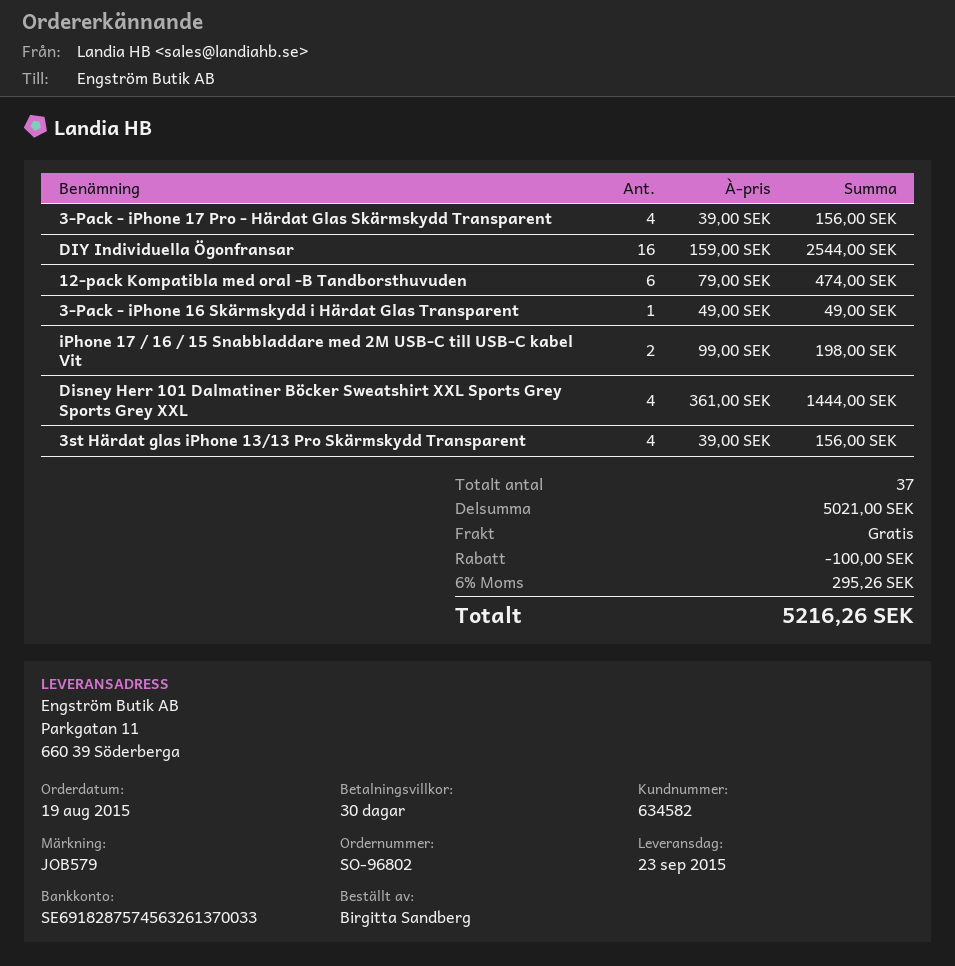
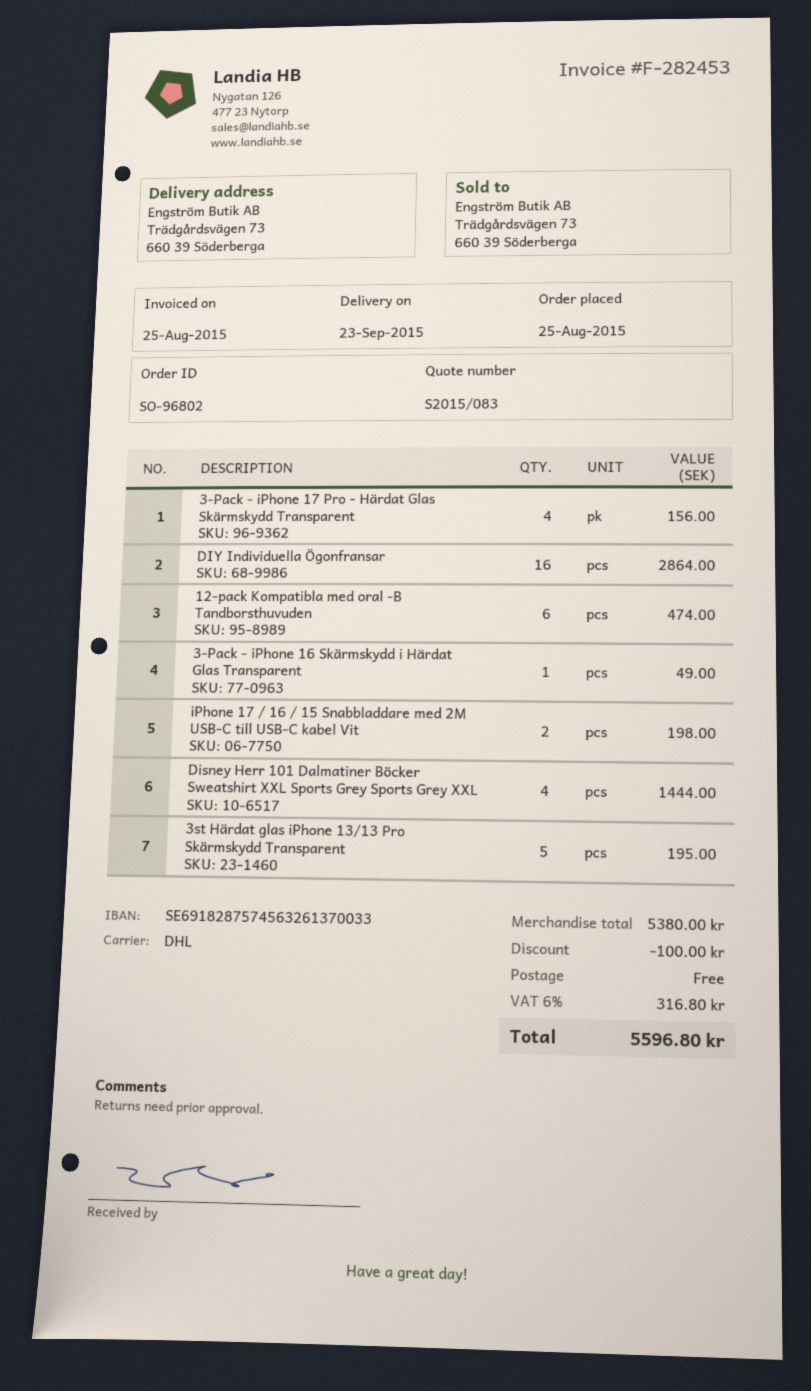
order date: 2015-08-19 -> 2015-08-25
ship to: Parkgatan 11, 660 39 Söderberga -> Trädgårdsvägen 73, 660 39 Söderberga
DIY Individuella Ögonfransar: 16 for 2544.00 -> 16 for 2864.00
3st Härdat glas iPhone 13/13 Pro Skärmskydd Transparent: 4 for 156.00 -> 5 for 195.00
subtotal: 5021.00 -> 5380.00
tax: 6% = 295.26 -> 6% = 316.80
total: 5216.26 -> 5596.80

